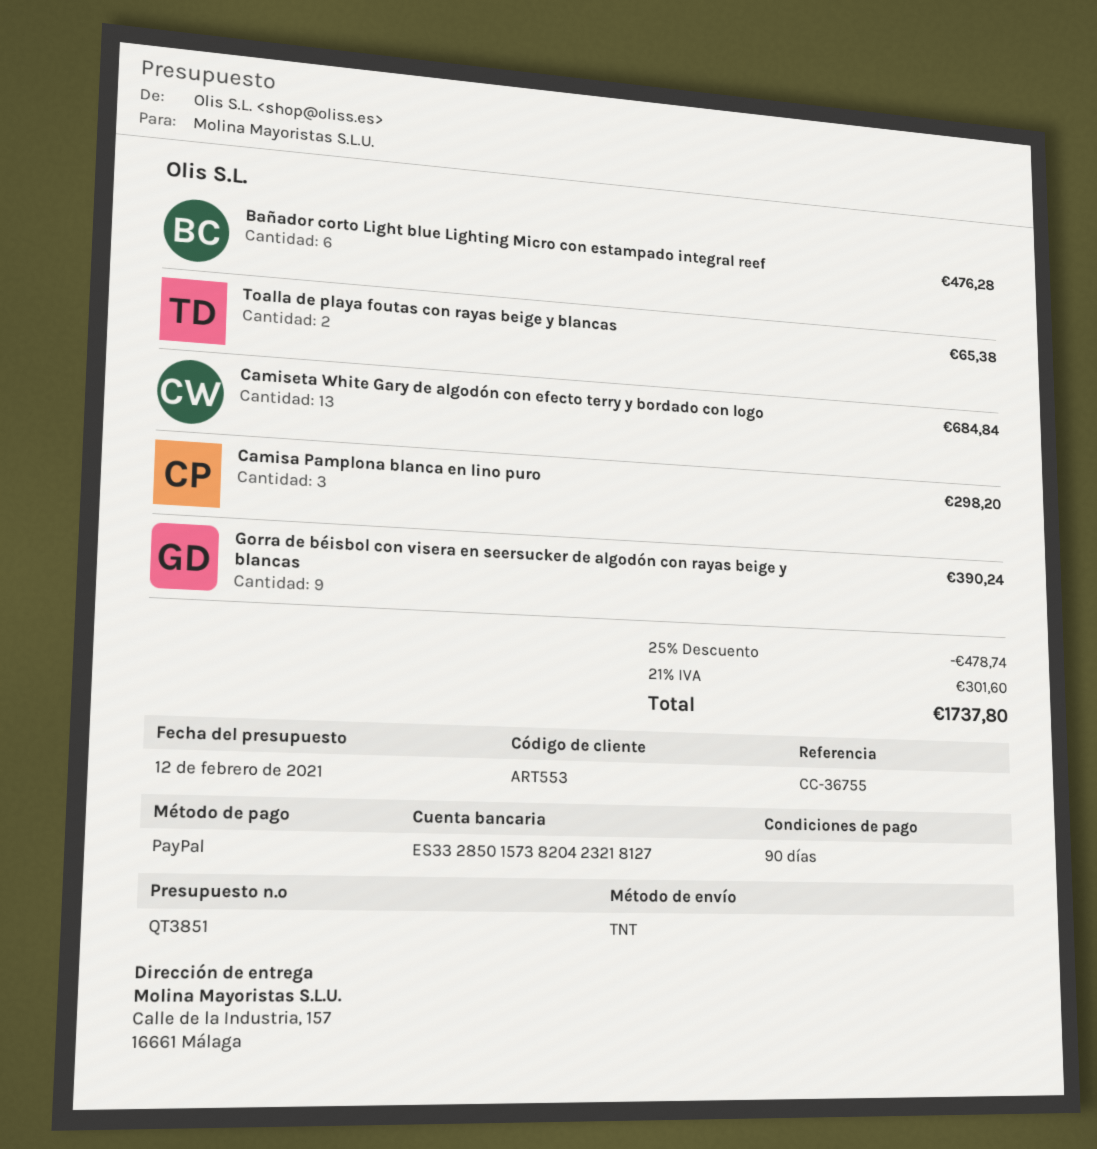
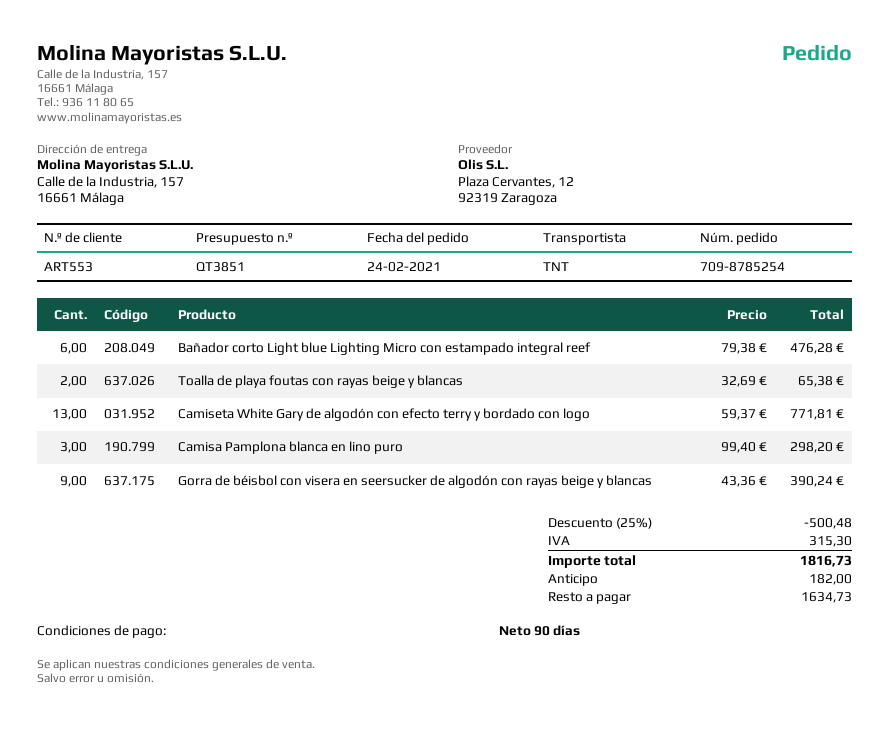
Camiseta White Gary de algodón con efecto terry y bordado con logo: 13 for 684.84 -> 13 for 771.81
discount: 25% = 478.74 -> 25% = 500.48
tax: 301.60 -> 315.30
total: 1737.80 -> 1816.73

